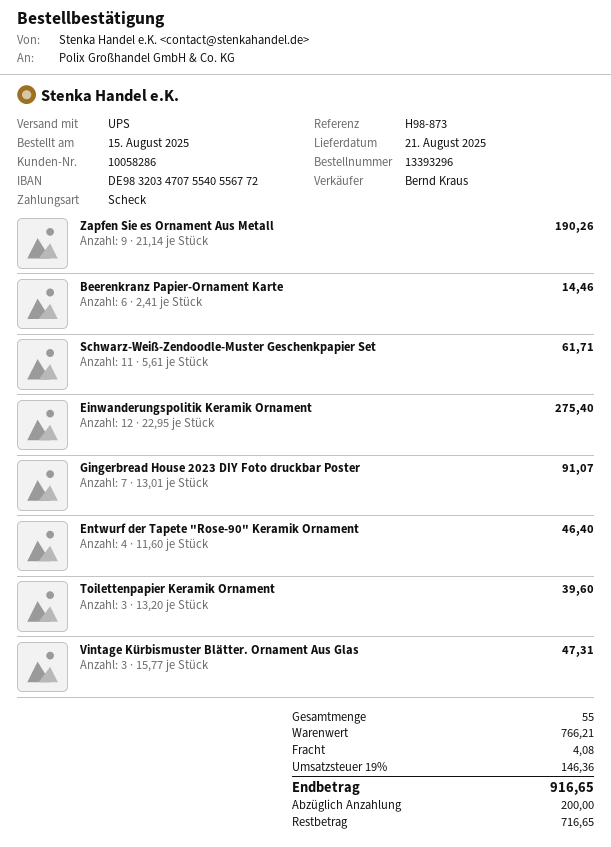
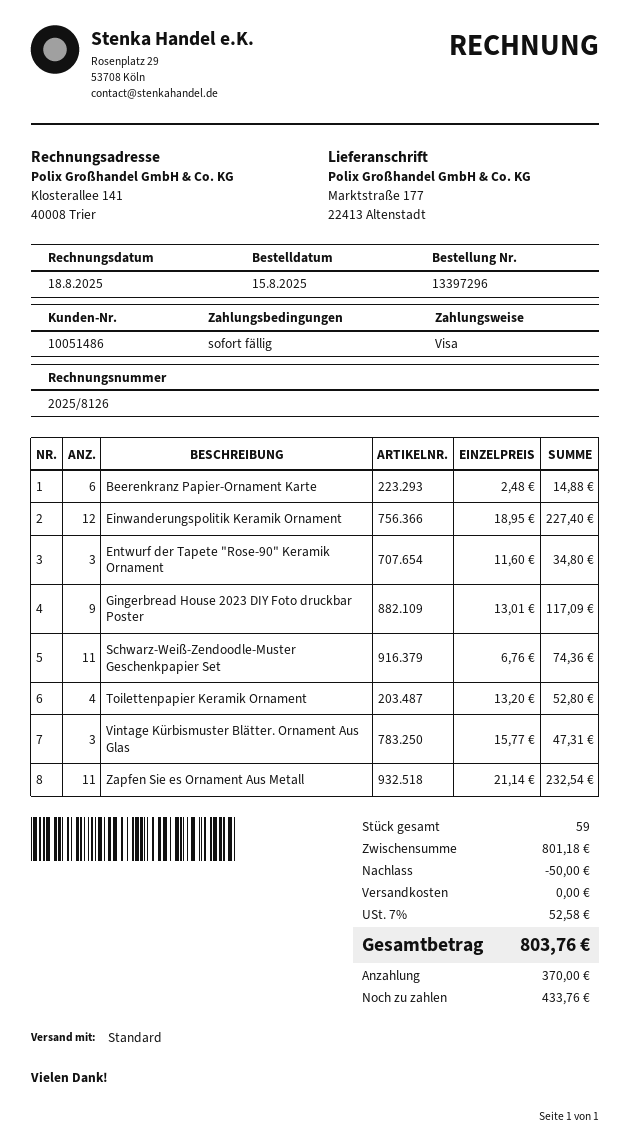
order number: 13393296 -> 13397296
customer number: 10058286 -> 10051486
payment method: cheque -> Visa
shipping method: UPS -> standard
Zapfen Sie es Ornament Aus Metall: 9 x 21.14 = 190.26 -> 11 x 21.14 = 232.54
Beerenkranz Papier-Ornament Karte: 6 x 2.41 = 14.46 -> 6 x 2.48 = 14.88
Schwarz-Weiß-Zendoodle-Muster Geschenkpapier Set: 11 x 5.61 = 61.71 -> 11 x 6.76 = 74.36
Einwanderungspolitik Keramik Ornament: 12 x 22.95 = 275.40 -> 12 x 18.95 = 227.40
Gingerbread House 2023 DIY Foto druckbar Poster: 7 x 13.01 = 91.07 -> 9 x 13.01 = 117.09
Entwurf der Tapete "Rose-90" Keramik Ornament: 4 x 11.60 = 46.40 -> 3 x 11.60 = 34.80
Toilettenpapier Keramik Ornament: 3 x 13.20 = 39.60 -> 4 x 13.20 = 52.80
total quantity: 55 -> 59
subtotal: 766.21 -> 801.18
discount: none -> 50.00
shipping: 4.08 -> 0.00
tax: 19% = 146.36 -> 7% = 52.58
total: 916.65 -> 803.76
deposit: 200.00 -> 370.00
balance: 716.65 -> 433.76

